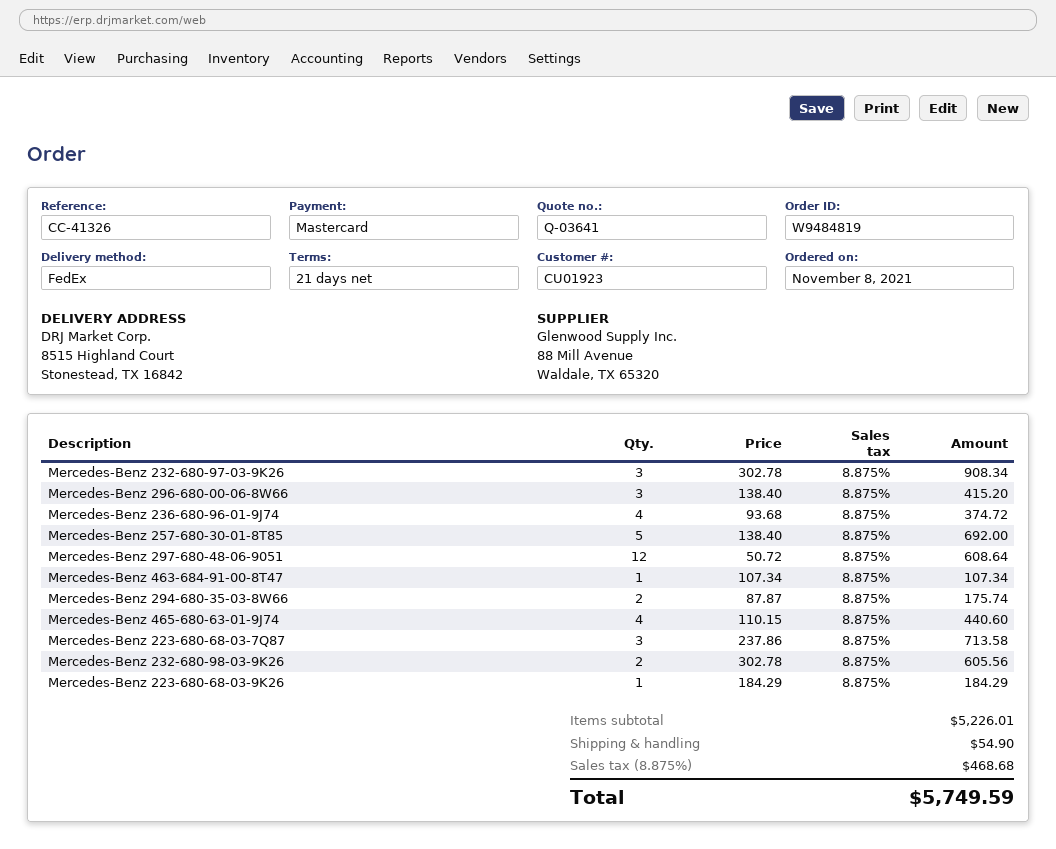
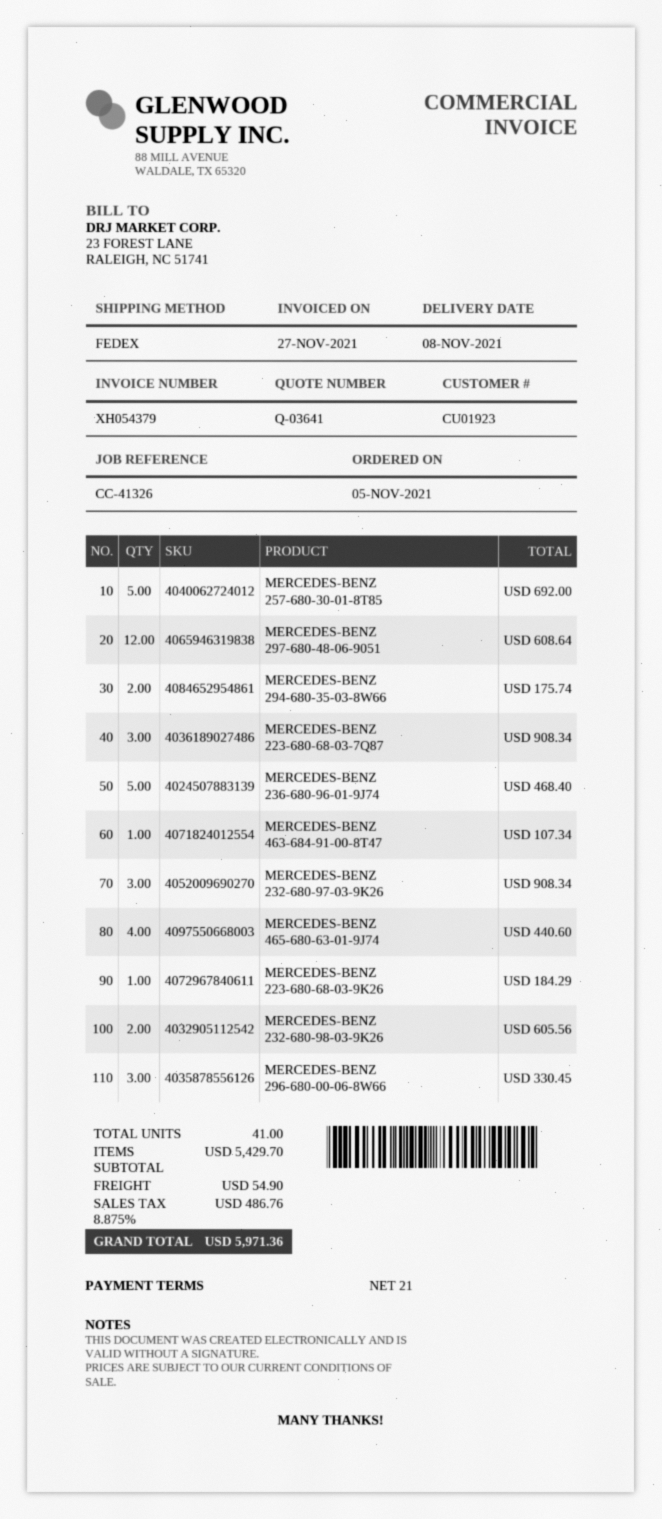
order date: 2021-11-08 -> 2021-11-05
Mercedes-Benz 296-680-00-06-8W66: 3 for 415.20 -> 3 for 330.45
Mercedes-Benz 236-680-96-01-9J74: 4 for 374.72 -> 5 for 468.40
Mercedes-Benz 223-680-68-03-7Q87: 3 for 713.58 -> 3 for 908.34
subtotal: 5226.01 -> 5429.70
tax: 8.875% = 468.68 -> 8.875% = 486.76
total: 5749.59 -> 5971.36

